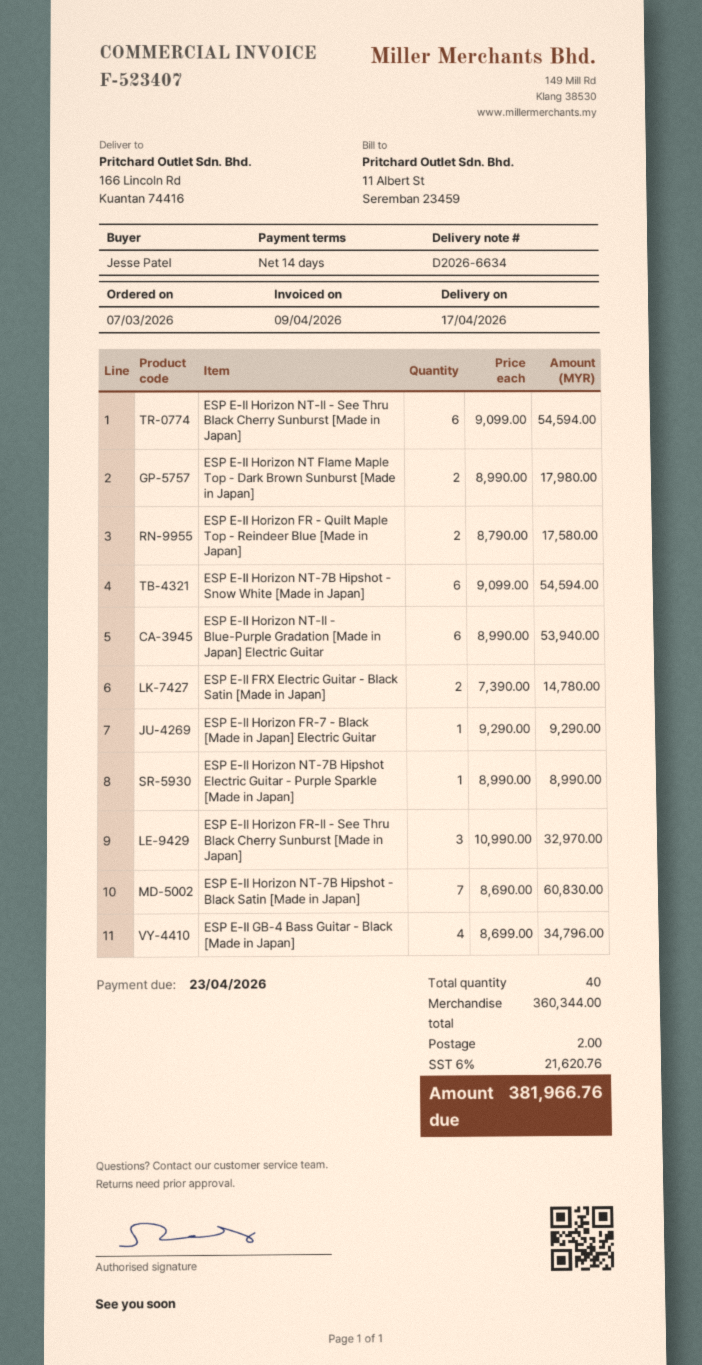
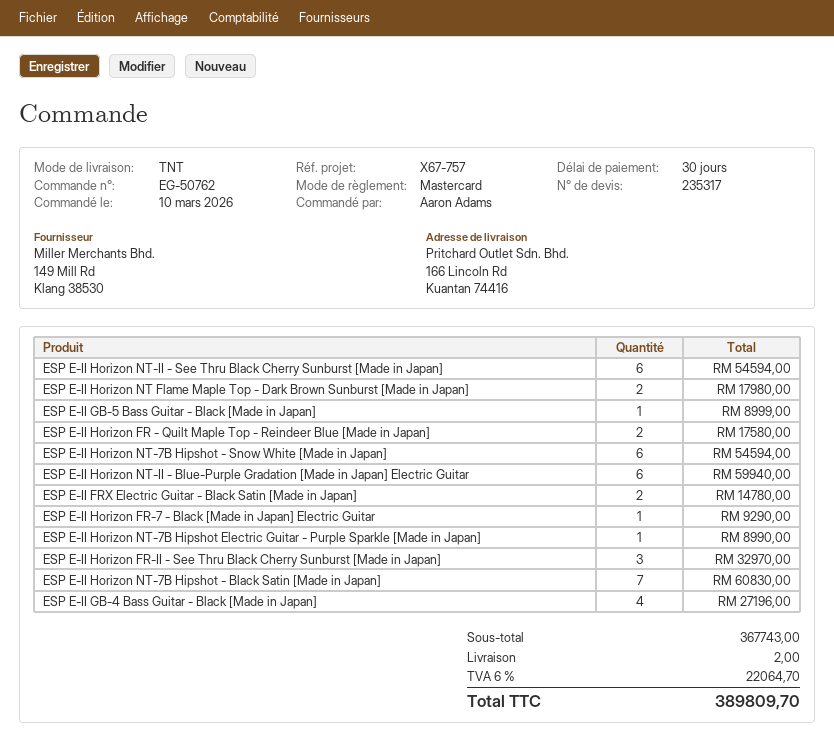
order date: 2026-03-07 -> 2026-03-10
payment terms: 14 days -> 30 days
ordered by: Jesse Patel -> Aaron Adams
ESP E-II Horizon NT-II - Blue-Purple Gradation [Made in Japan] Electric Guitar: 6 for 53940.00 -> 6 for 59940.00
ESP E-II GB-4 Bass Guitar - Black [Made in Japan]: 4 for 34796.00 -> 4 for 27196.00
ESP E-II GB-5 Bass Guitar - Black [Made in Japan]: none -> 1 for 8999.00
subtotal: 360344.00 -> 367743.00
tax: 6% = 21620.76 -> 6% = 22064.70
total: 381966.76 -> 389809.70

